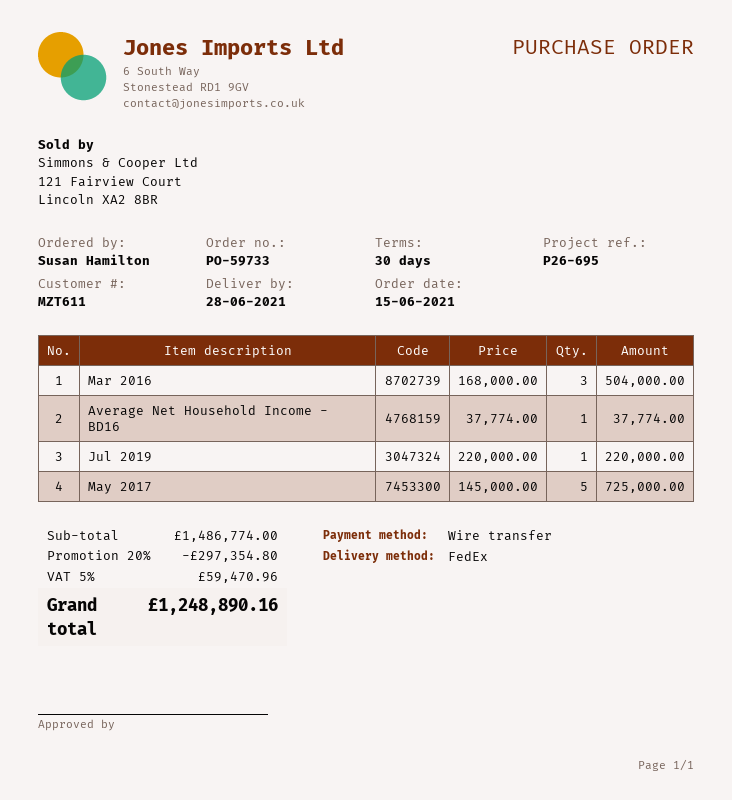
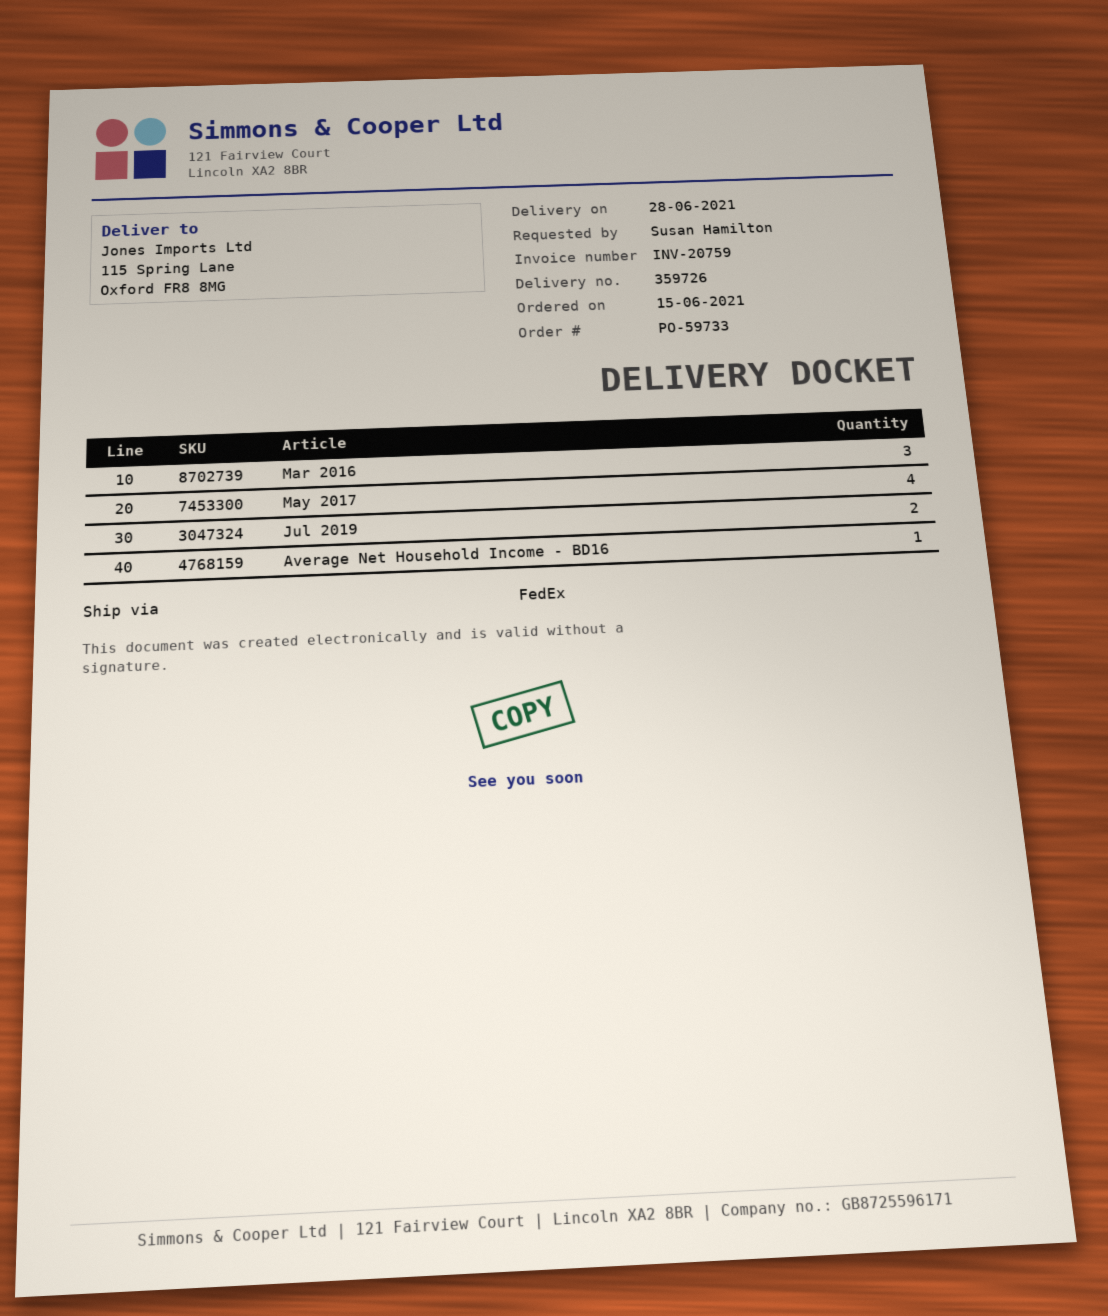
Jul 2019: 1 -> 2
May 2017: 5 -> 4

